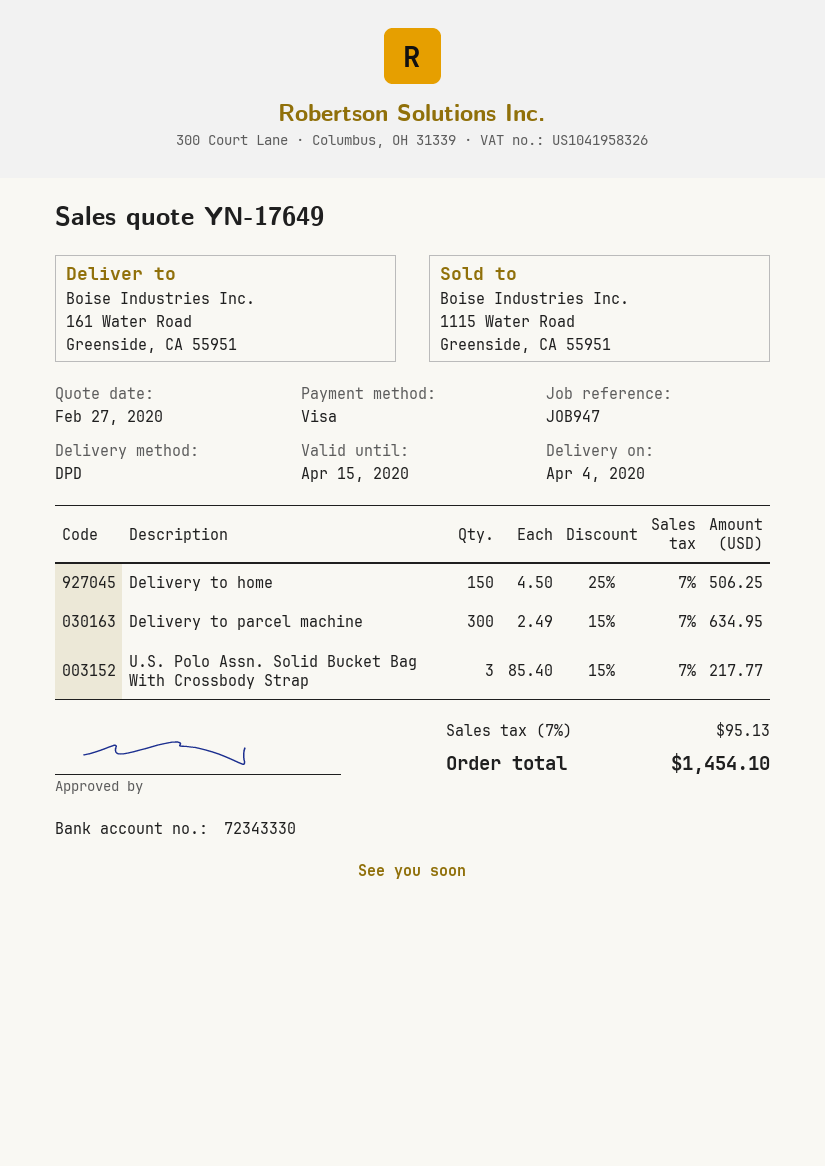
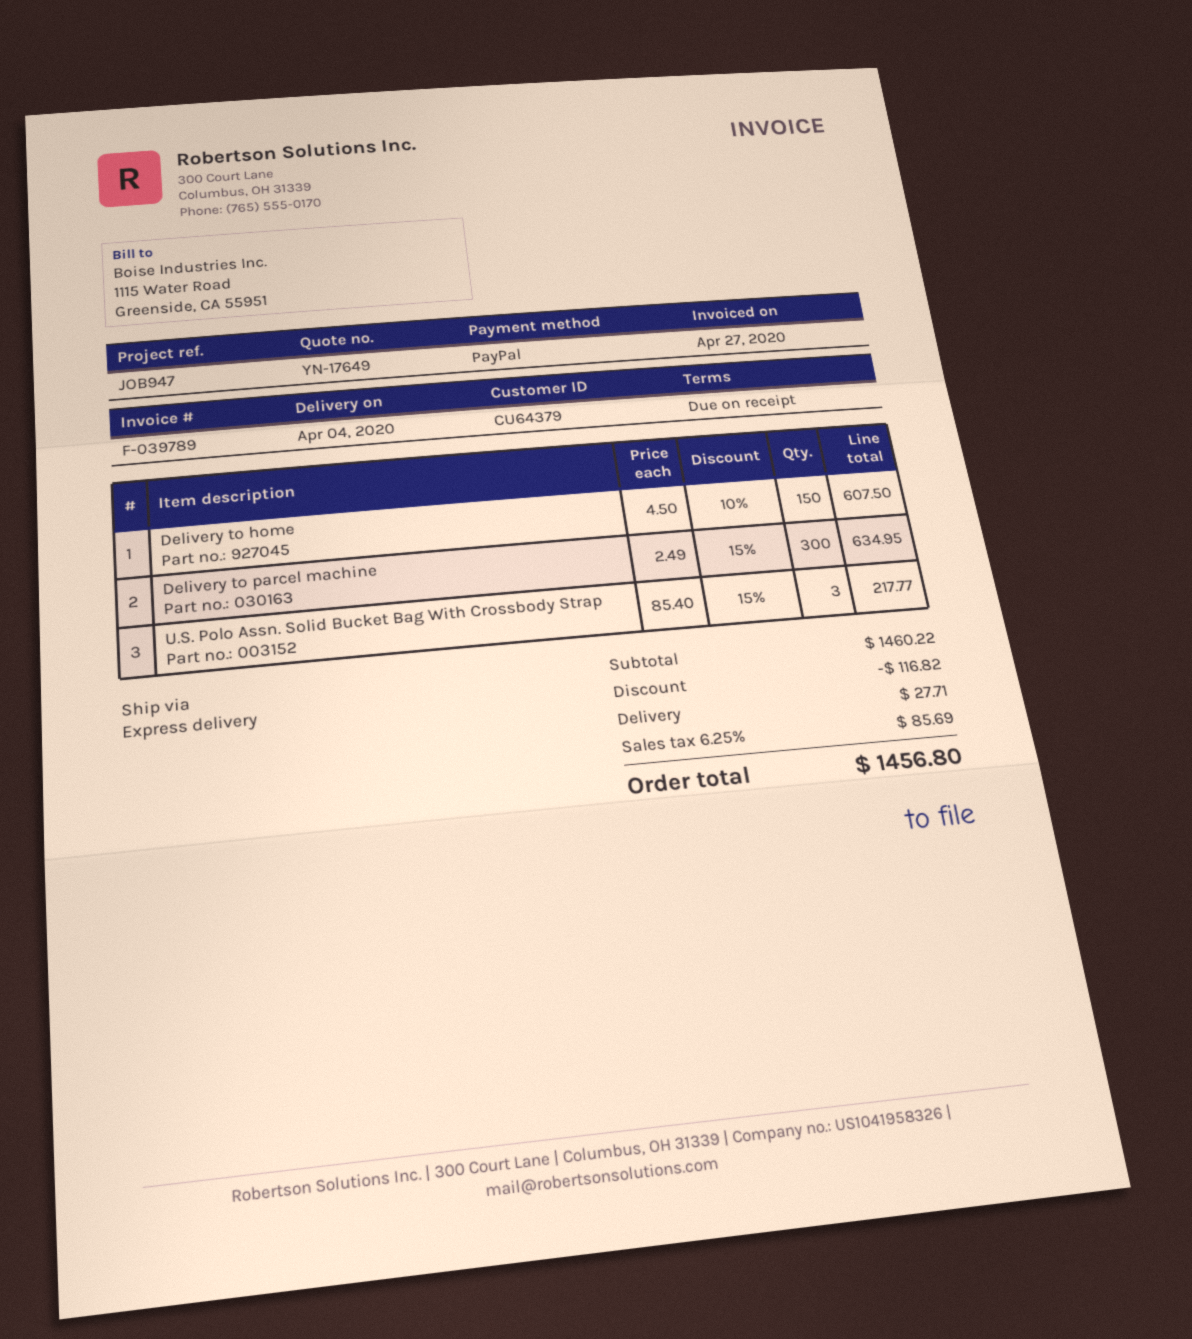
payment method: Visa -> PayPal
shipping method: DPD -> express
Delivery to home: 150 x 4.50 - 25% = 506.25 -> 150 x 4.50 - 10% = 607.50
discount: none -> 116.82
shipping: none -> 27.71
tax: 7% = 95.13 -> 6.25% = 85.69
total: 1454.10 -> 1456.80

